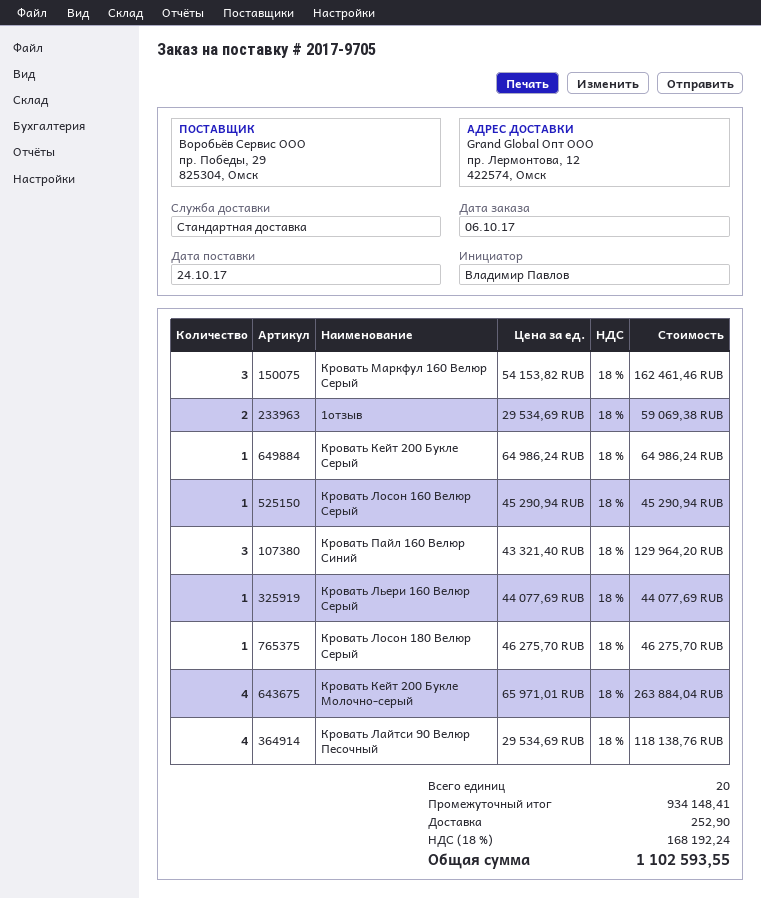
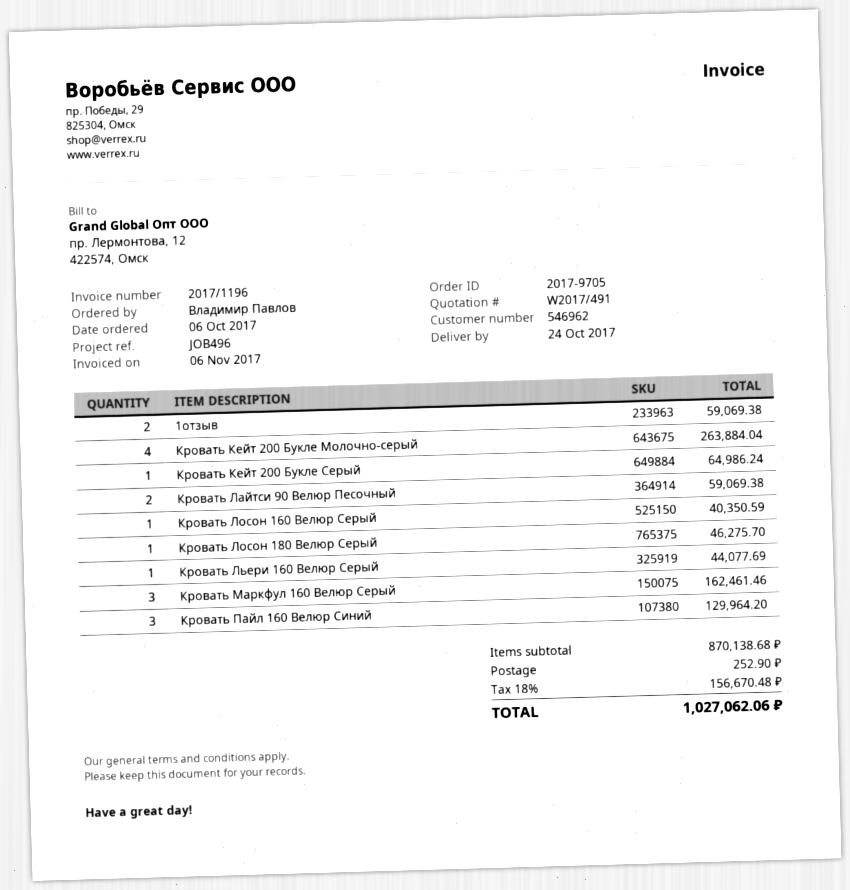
Кровать Лосон 160 Велюр Серый: 1 for 45290.94 -> 1 for 40350.59
Кровать Лайтси 90 Велюр Песочный: 4 for 118138.76 -> 2 for 59069.38
subtotal: 934148.41 -> 870138.68
tax: 18% = 168192.24 -> 18% = 156670.48
total: 1102593.55 -> 1027062.06

